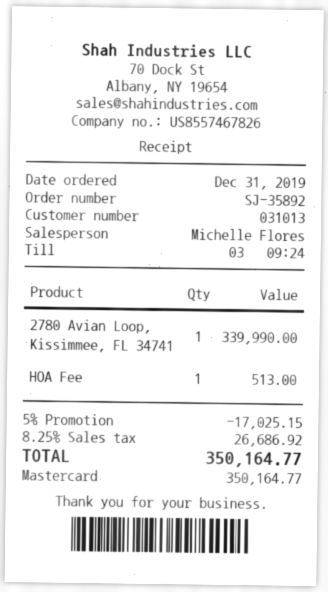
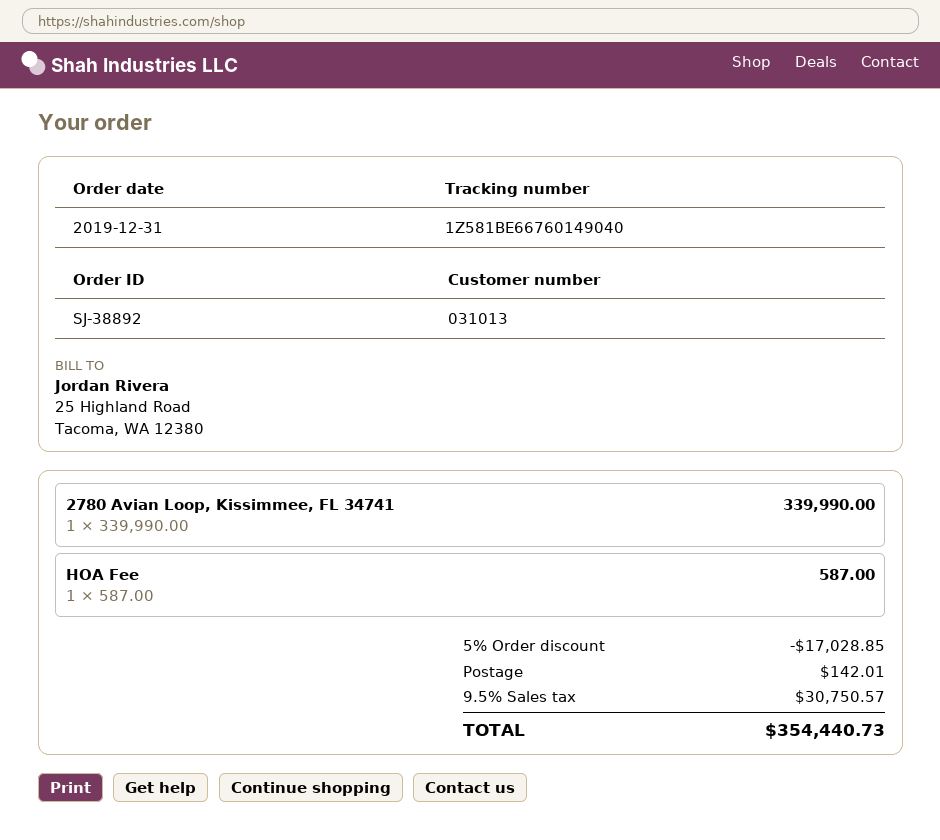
order number: SJ-35892 -> SJ-38892
HOA Fee: 1 for 513.00 -> 1 for 587.00
discount: 5% = 17025.15 -> 5% = 17028.85
shipping: none -> 142.01
tax: 8.25% = 26686.92 -> 9.5% = 30750.57
total: 350164.77 -> 354440.73

